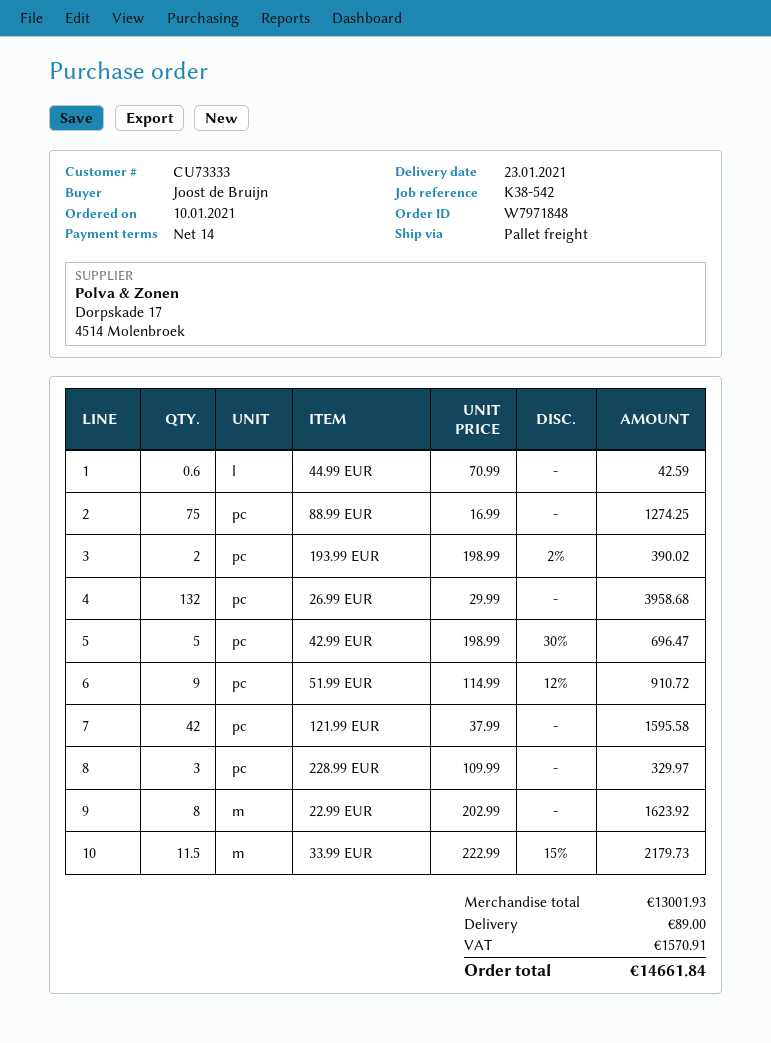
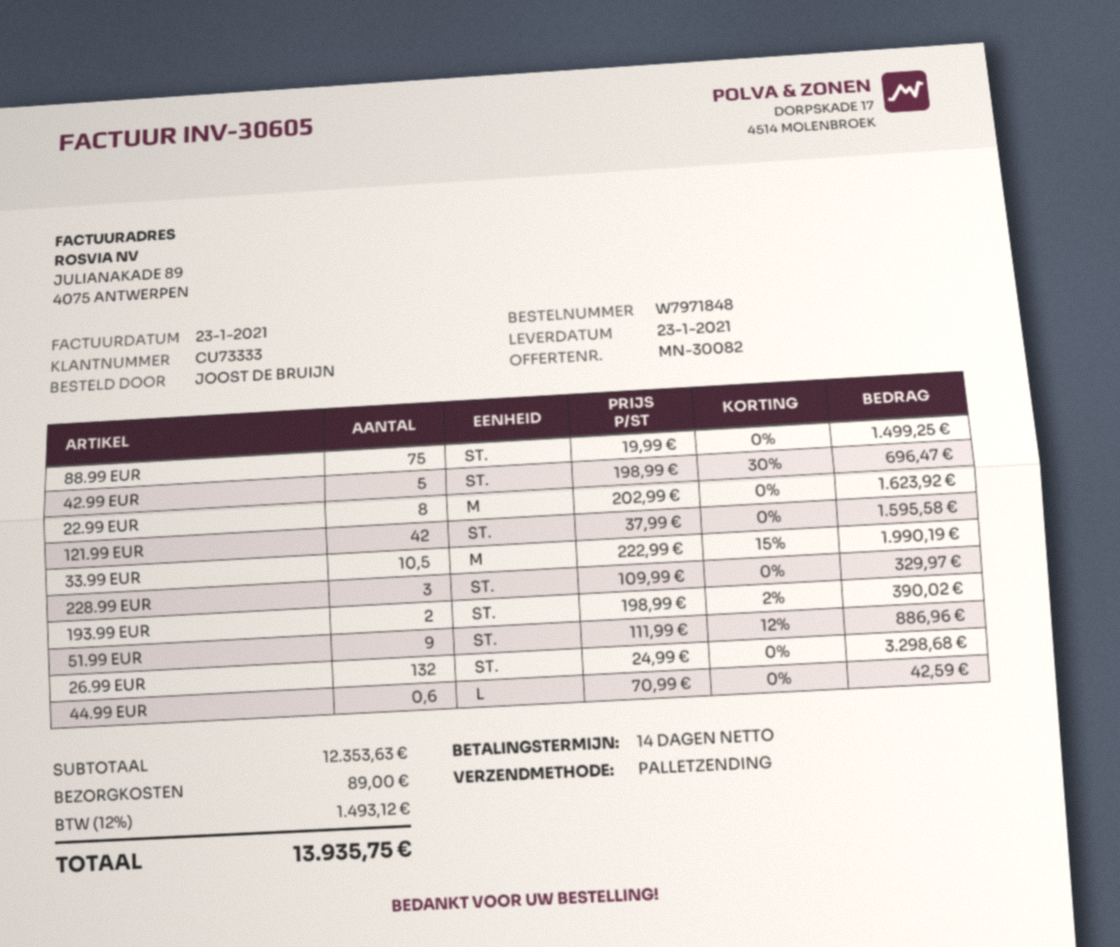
88.99 EUR: 75 x 16.99 = 1274.25 -> 75 x 19.99 = 1499.25
26.99 EUR: 132 x 29.99 = 3958.68 -> 132 x 24.99 = 3298.68
51.99 EUR: 9 x 114.99 - 12% = 910.72 -> 9 x 111.99 - 12% = 886.96
33.99 EUR: 11.5 x 222.99 - 15% = 2179.73 -> 10.5 x 222.99 - 15% = 1990.19
subtotal: 13001.93 -> 12353.63
tax: 1570.91 -> 1493.12
total: 14661.84 -> 13935.75

